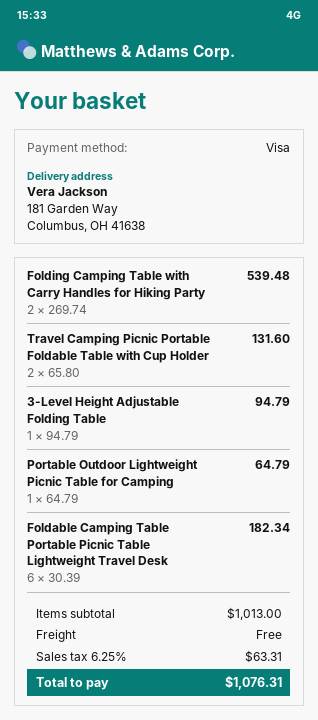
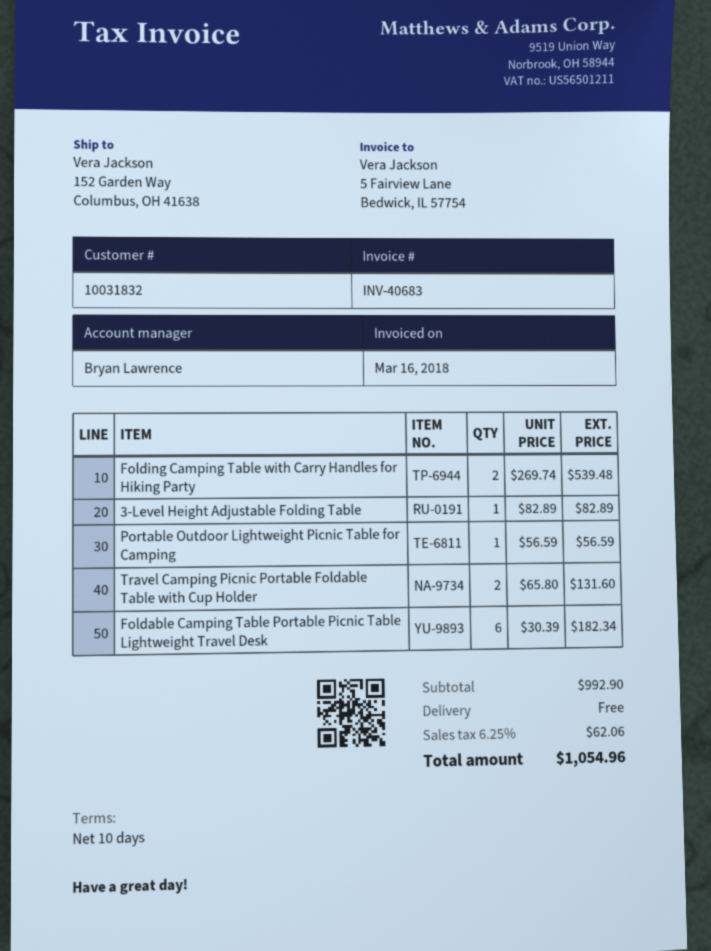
ship to: 181 Garden Way, Columbus, OH 41638 -> 152 Garden Way, Columbus, OH 41638
3-Level Height Adjustable Folding Table: 1 x 94.79 = 94.79 -> 1 x 82.89 = 82.89
Portable Outdoor Lightweight Picnic Table for Camping: 1 x 64.79 = 64.79 -> 1 x 56.59 = 56.59
subtotal: 1013.00 -> 992.90
tax: 6.25% = 63.31 -> 6.25% = 62.06
total: 1076.31 -> 1054.96

